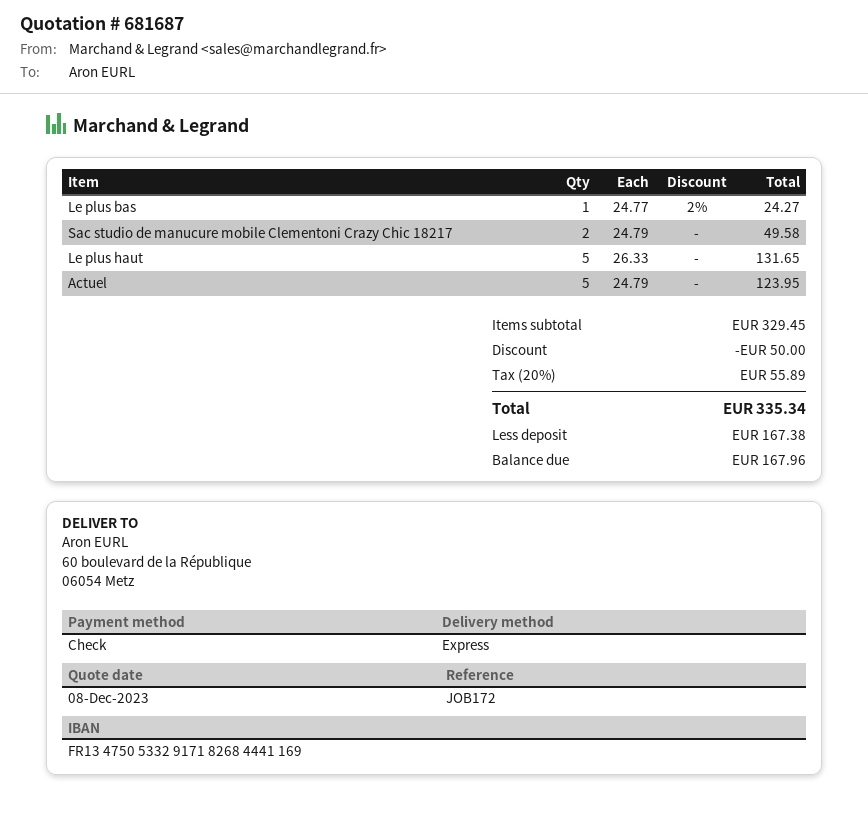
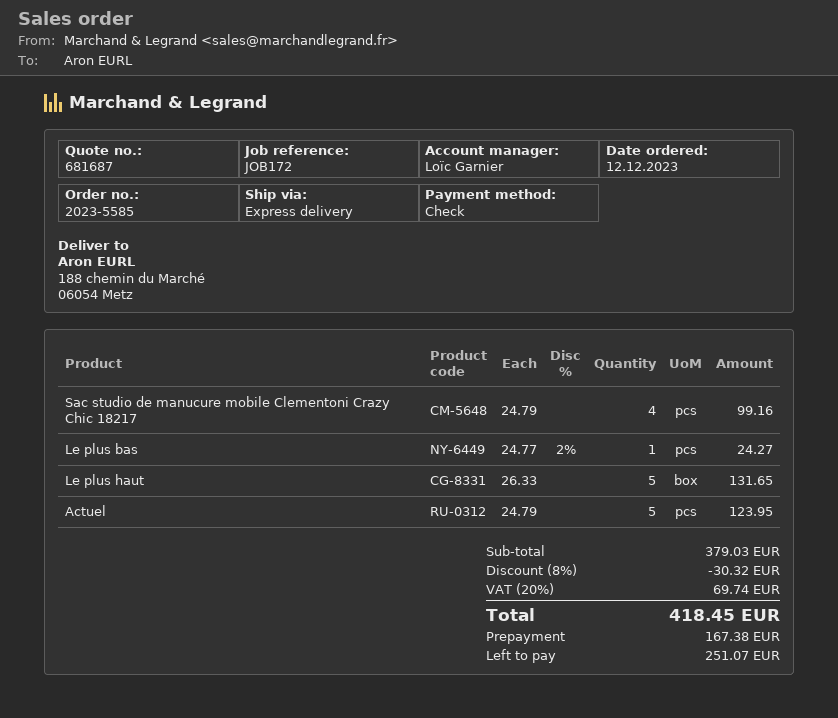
ship to: 60 boulevard de la République, 06054 Metz -> 188 chemin du Marché, 06054 Metz
Sac studio de manucure mobile Clementoni Crazy Chic 18217: 2 x 24.79 = 49.58 -> 4 x 24.79 = 99.16
subtotal: 329.45 -> 379.03
discount: 50.00 -> 30.32
tax: 20% = 55.89 -> 20% = 69.74
total: 335.34 -> 418.45
balance: 167.96 -> 251.07

